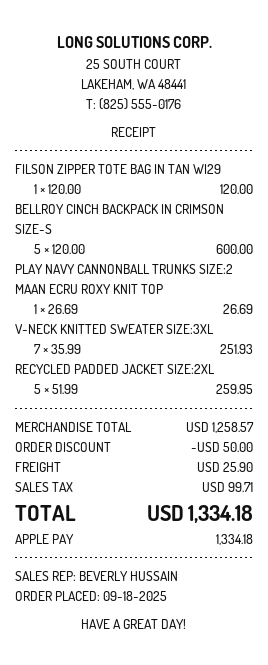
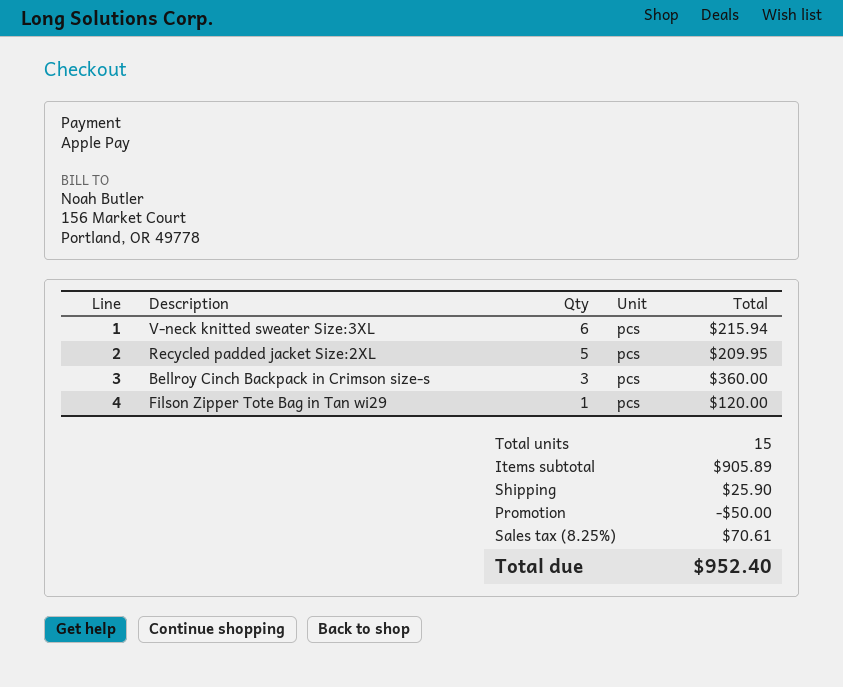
BELLROY CINCH BACKPACK IN CRIMSON SIZE-S: 5 for 600.00 -> 3 for 360.00
PLAY NAVY CANNONBALL TRUNKS SIZE:2 MAAN ECRU ROXY KNIT TOP: 1 for 26.69 -> none
V-NECK KNITTED SWEATER SIZE:3XL: 7 for 251.93 -> 6 for 215.94
RECYCLED PADDED JACKET SIZE:2XL: 5 for 259.95 -> 5 for 209.95
subtotal: 1258.57 -> 905.89
tax: 99.71 -> 70.61
total: 1334.18 -> 952.40

